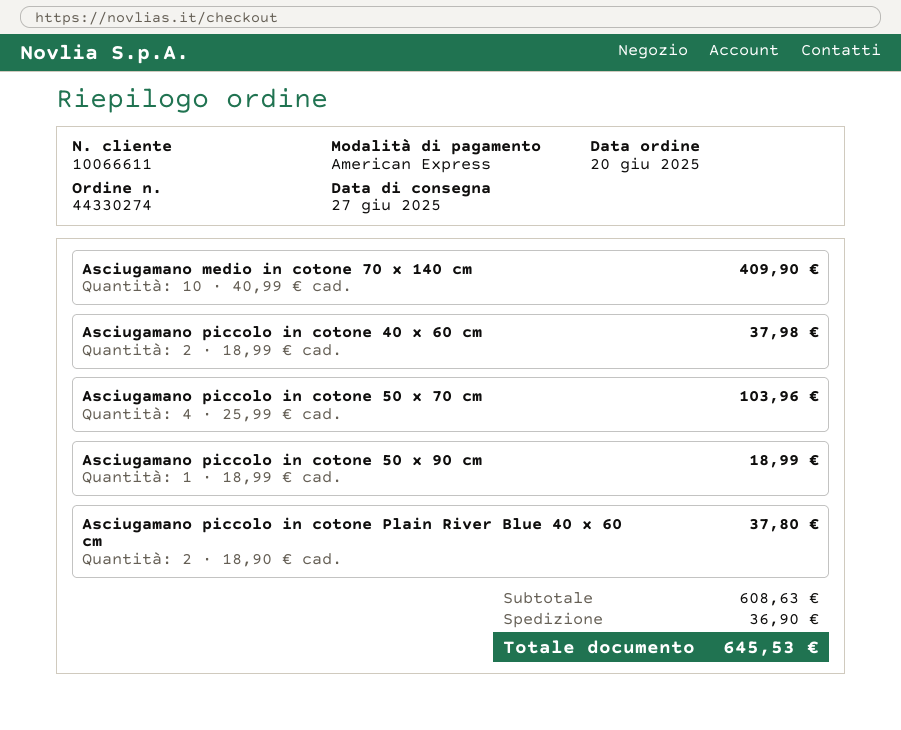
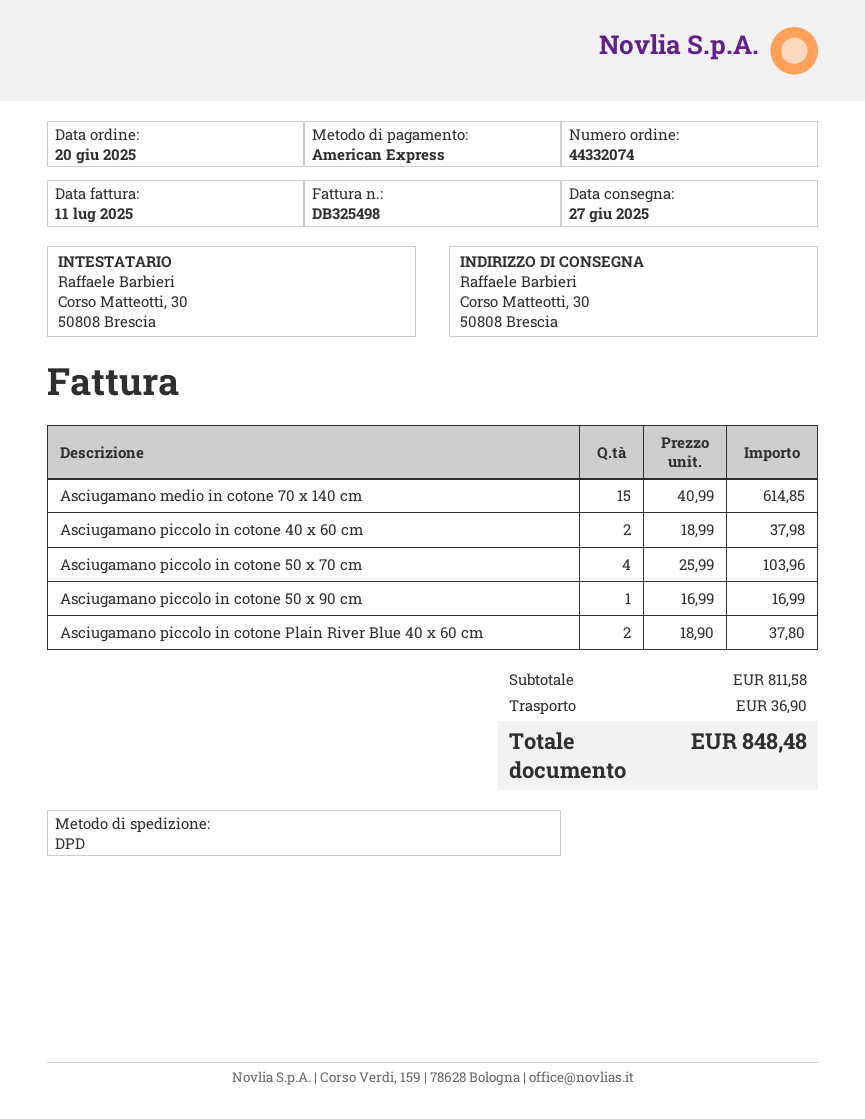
order number: 44330274 -> 44332074
Asciugamano medio in cotone 70 x 140 cm: 10 x 40.99 = 409.90 -> 15 x 40.99 = 614.85
Asciugamano piccolo in cotone 50 x 90 cm: 1 x 18.99 = 18.99 -> 1 x 16.99 = 16.99
subtotal: 608.63 -> 811.58
total: 645.53 -> 848.48

